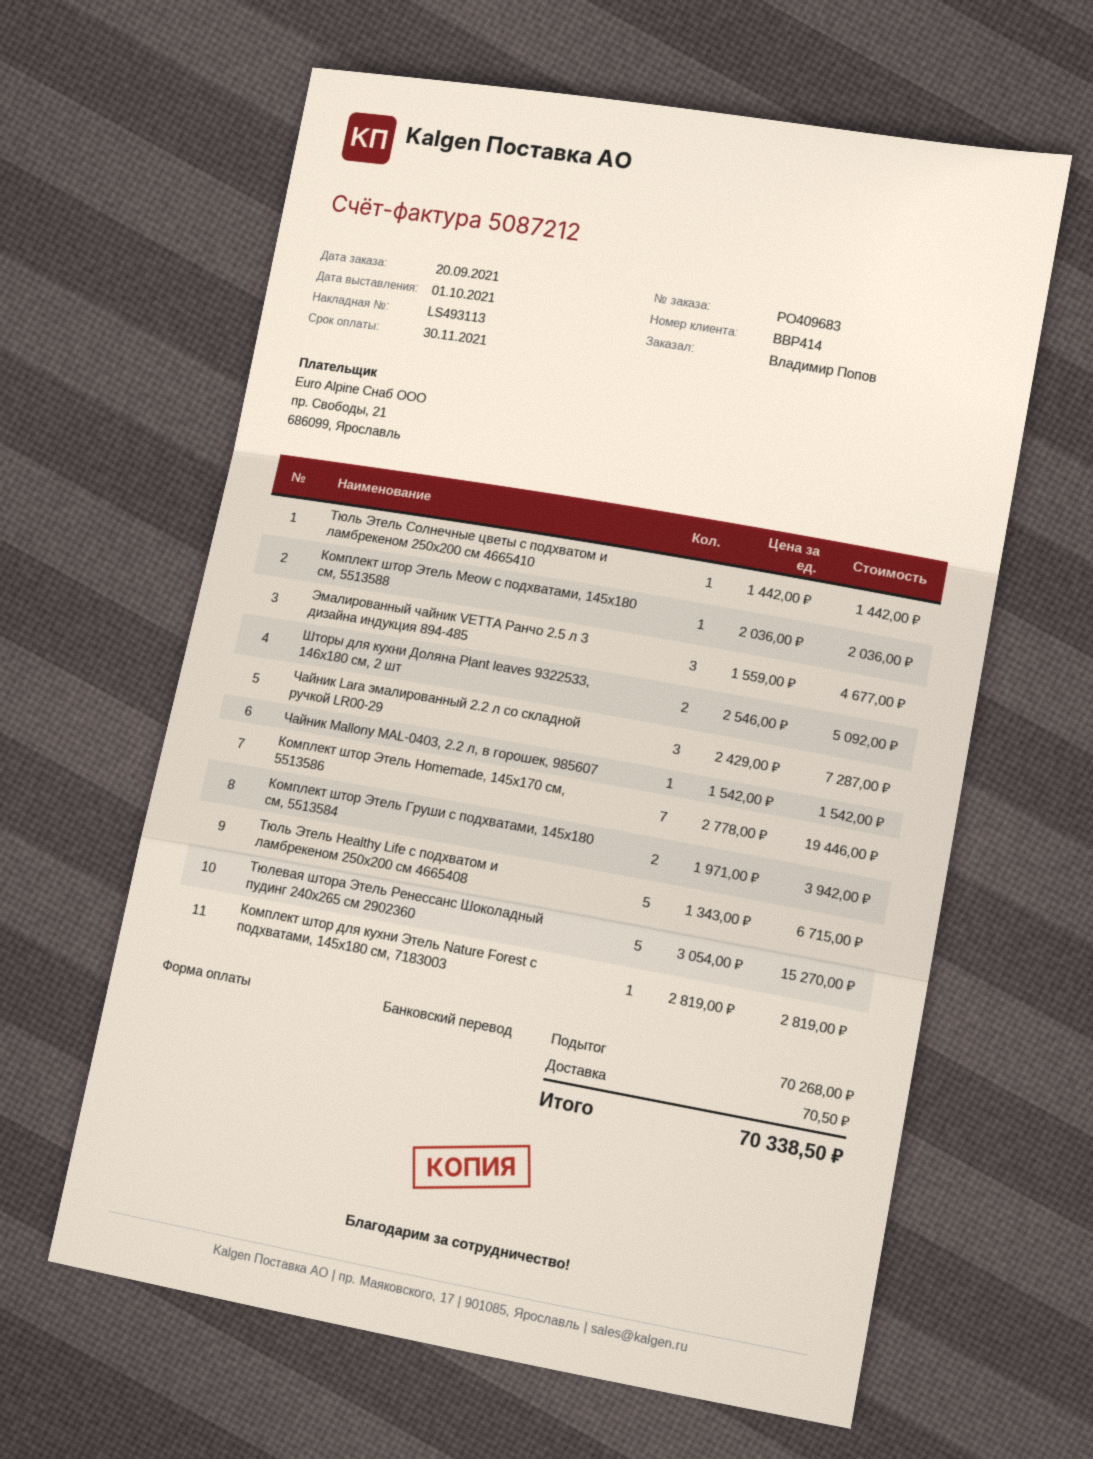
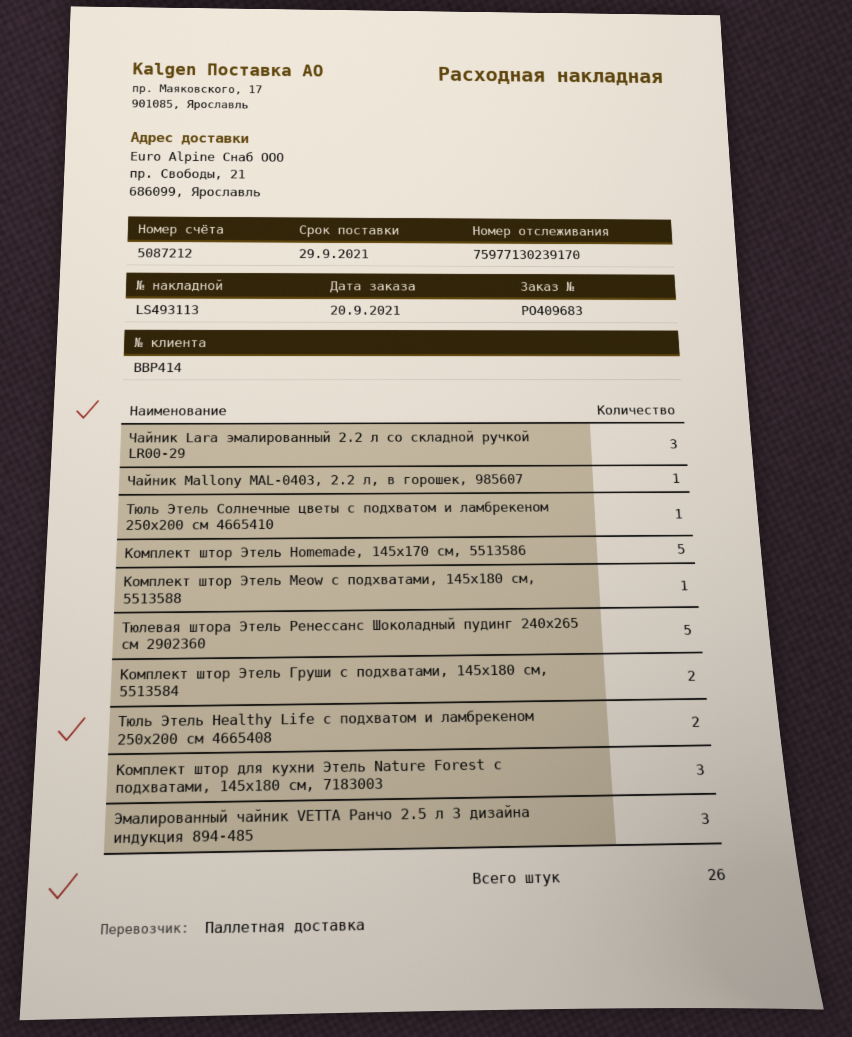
Шторы для кухни Доляна Plant leaves 9322533, 146x180 см, 2 шт: 2 -> none
Комплект штор Этель Homemade, 145x170 см, 5513586: 7 -> 5
Тюль Этель Healthy Life с подхватом и ламбрекеном 250x200 см 4665408: 5 -> 2
Комплект штор для кухни Этель Nature Forest с подхватами, 145x180 см, 7183003: 1 -> 3

